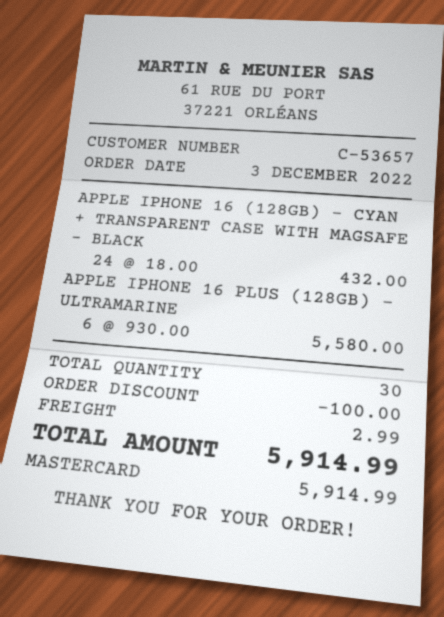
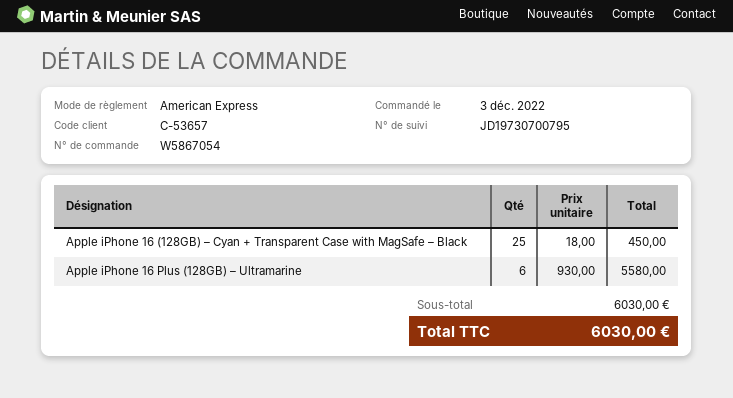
payment method: Mastercard -> American Express
APPLE IPHONE 16 (128GB) – CYAN + TRANSPARENT CASE WITH MAGSAFE – BLACK: 24 x 18.00 = 432.00 -> 25 x 18.00 = 450.00
discount: 100.00 -> none
shipping: 2.99 -> none
total: 5914.99 -> 6030.00

